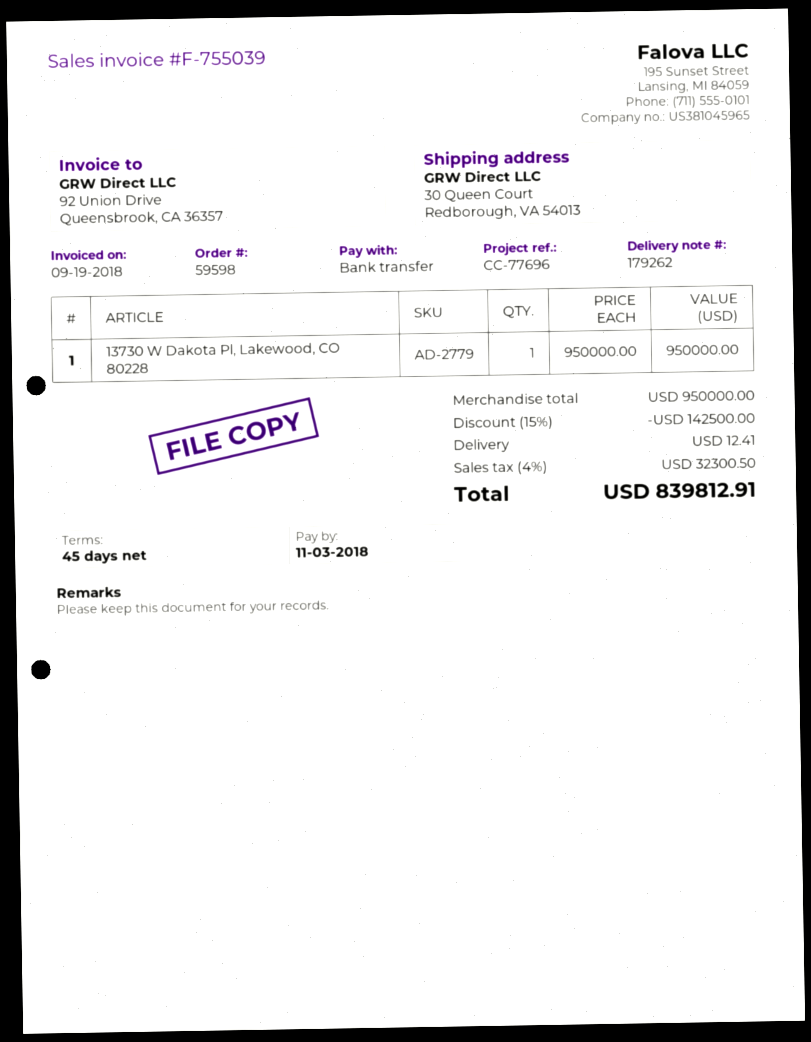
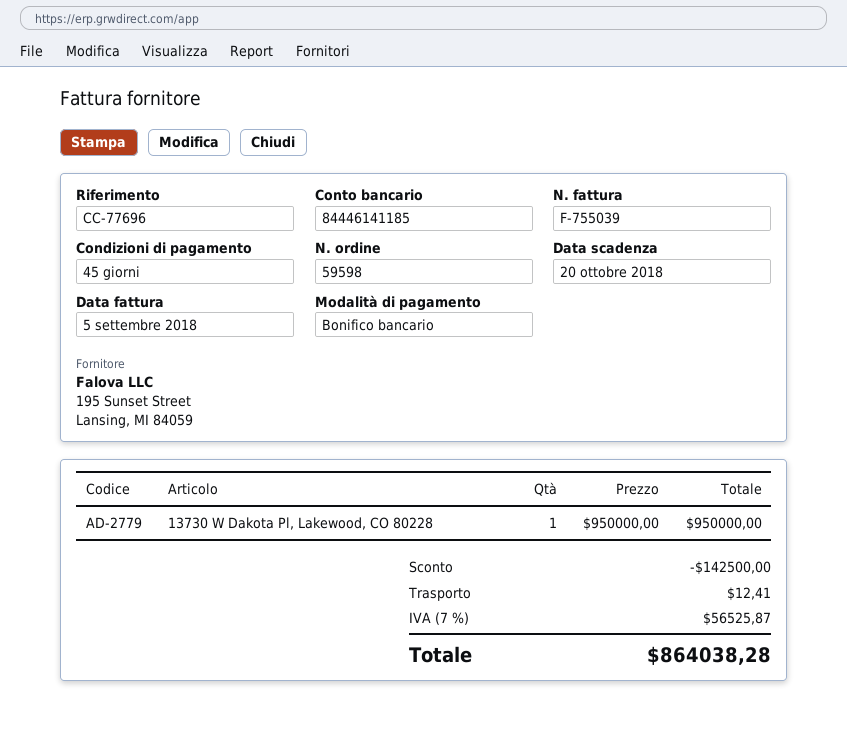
invoice date: 2018-09-19 -> 2018-09-05
due date: 2018-11-03 -> 2018-10-20
tax: 4% = 32300.50 -> 7% = 56525.87
total: 839812.91 -> 864038.28

